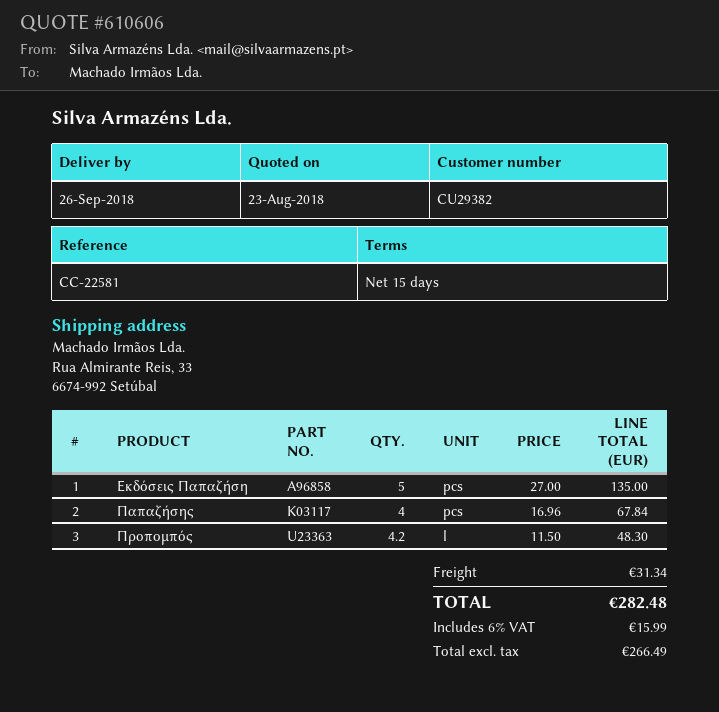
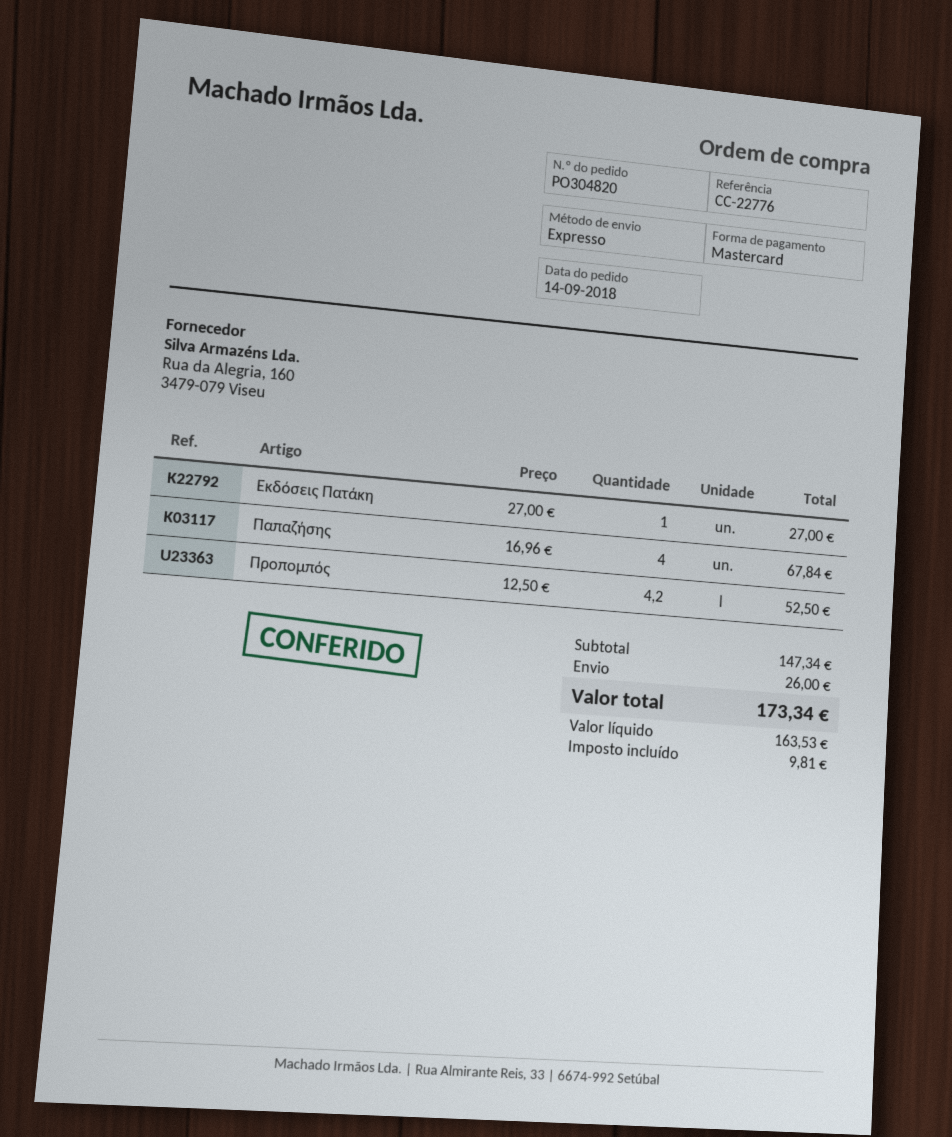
reference: CC-22581 -> CC-22776
Εκδόσεις Παπαζήση: 5 x 27.00 = 135.00 -> none
Προπομπός: 4.2 x 11.50 = 48.30 -> 4.2 x 12.50 = 52.50
Εκδόσεις Πατάκη: none -> 1 x 27.00 = 27.00
shipping: 31.34 -> 26.00
net: 266.49 -> 163.53
tax: 15.99 -> 9.81
total: 282.48 -> 173.34

